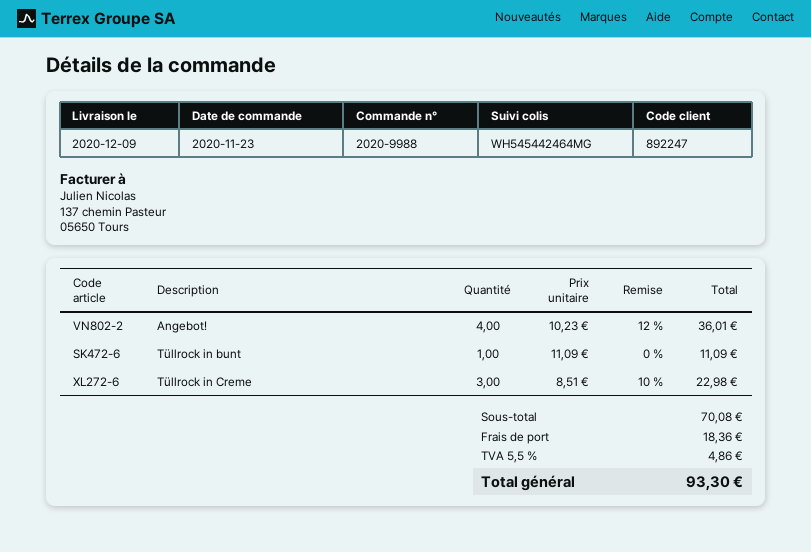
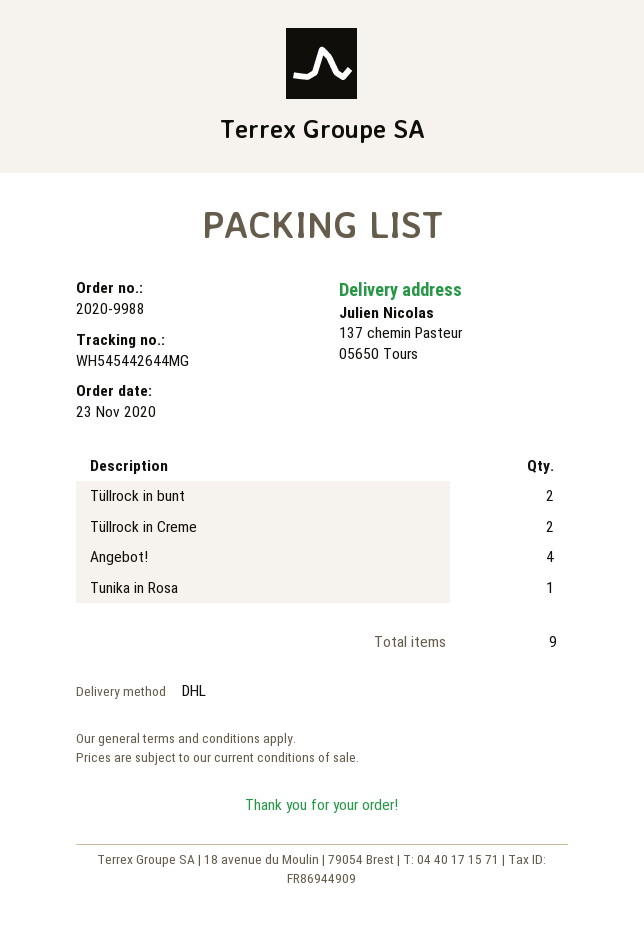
tracking number: WH545442464MG -> WH545442644MG
Tüllrock in bunt: 1 -> 2
Tüllrock in Creme: 3 -> 2
Tunika in Rosa: none -> 1

